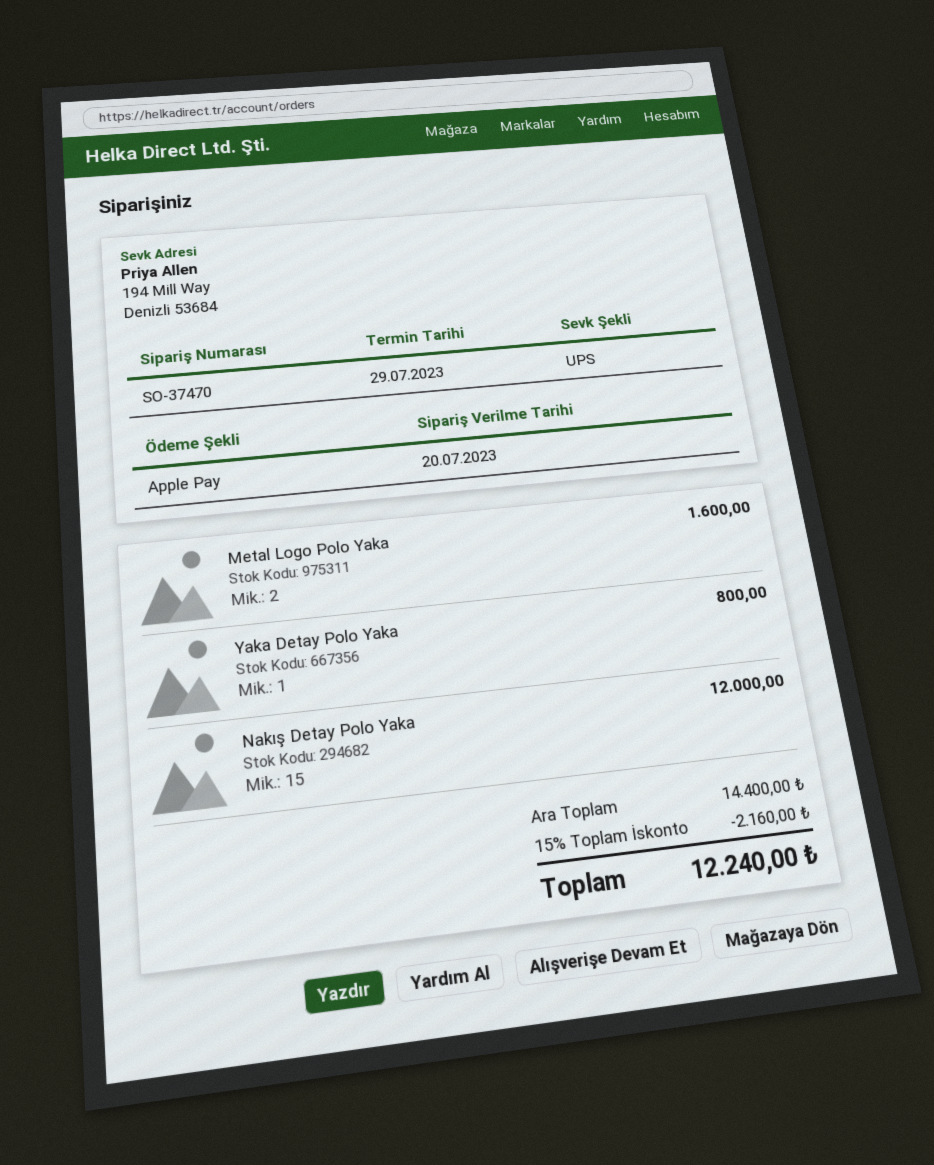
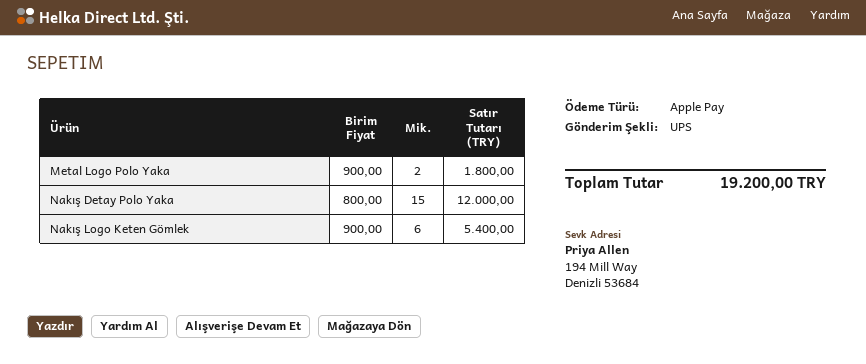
Metal Logo Polo Yaka: 2 for 1600.00 -> 2 for 1800.00
Yaka Detay Polo Yaka: 1 for 800.00 -> none
Nakış Logo Keten Gömlek: none -> 6 for 5400.00
discount: 15% = 2160.00 -> none
total: 12240.00 -> 19200.00

